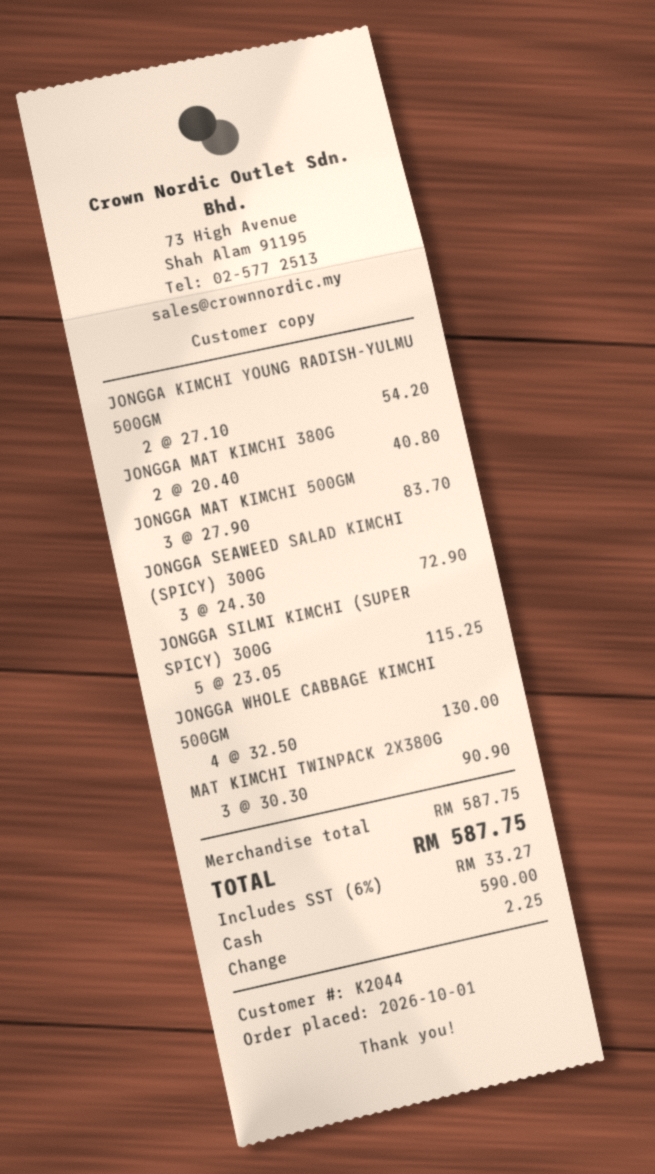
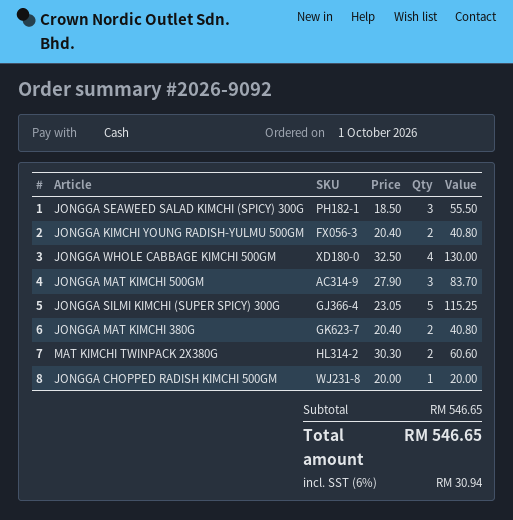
JONGGA KIMCHI YOUNG RADISH-YULMU 500GM: 2 x 27.10 = 54.20 -> 2 x 20.40 = 40.80
JONGGA SEAWEED SALAD KIMCHI (SPICY) 300G: 3 x 24.30 = 72.90 -> 3 x 18.50 = 55.50
MAT KIMCHI TWINPACK 2X380G: 3 x 30.30 = 90.90 -> 2 x 30.30 = 60.60
JONGGA CHOPPED RADISH KIMCHI 500GM: none -> 1 x 20.00 = 20.00
subtotal: 587.75 -> 546.65
tax: 6% = 33.27 -> 6% = 30.94
total: 587.75 -> 546.65

